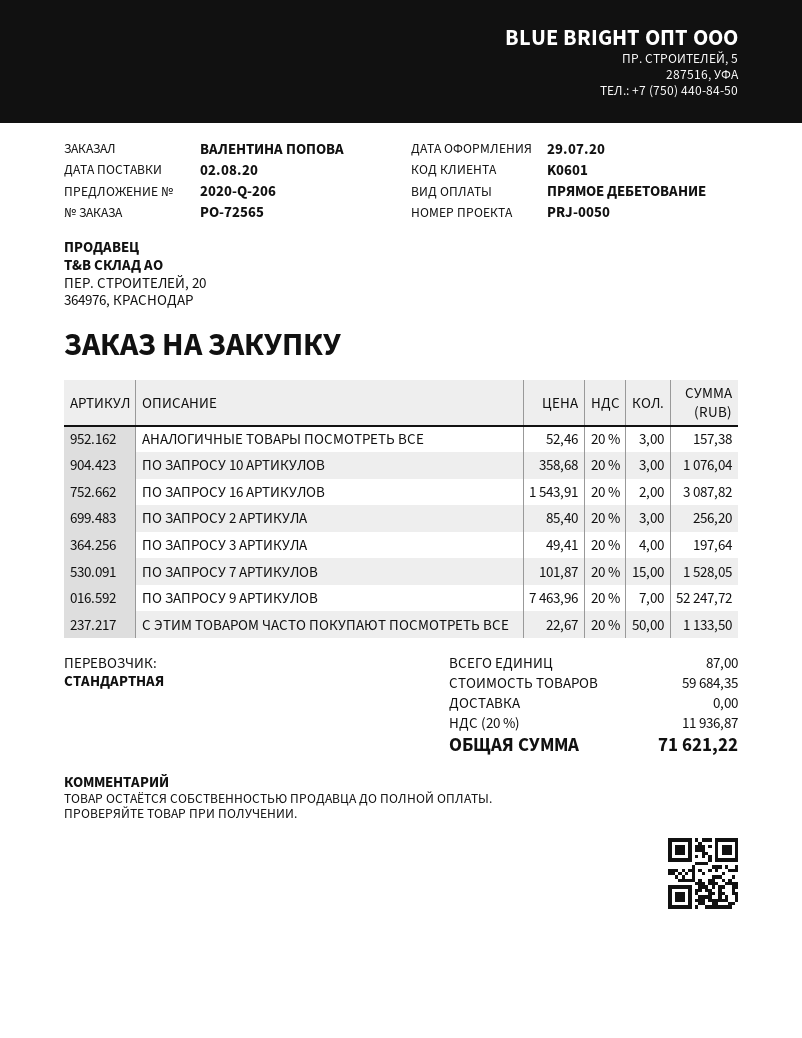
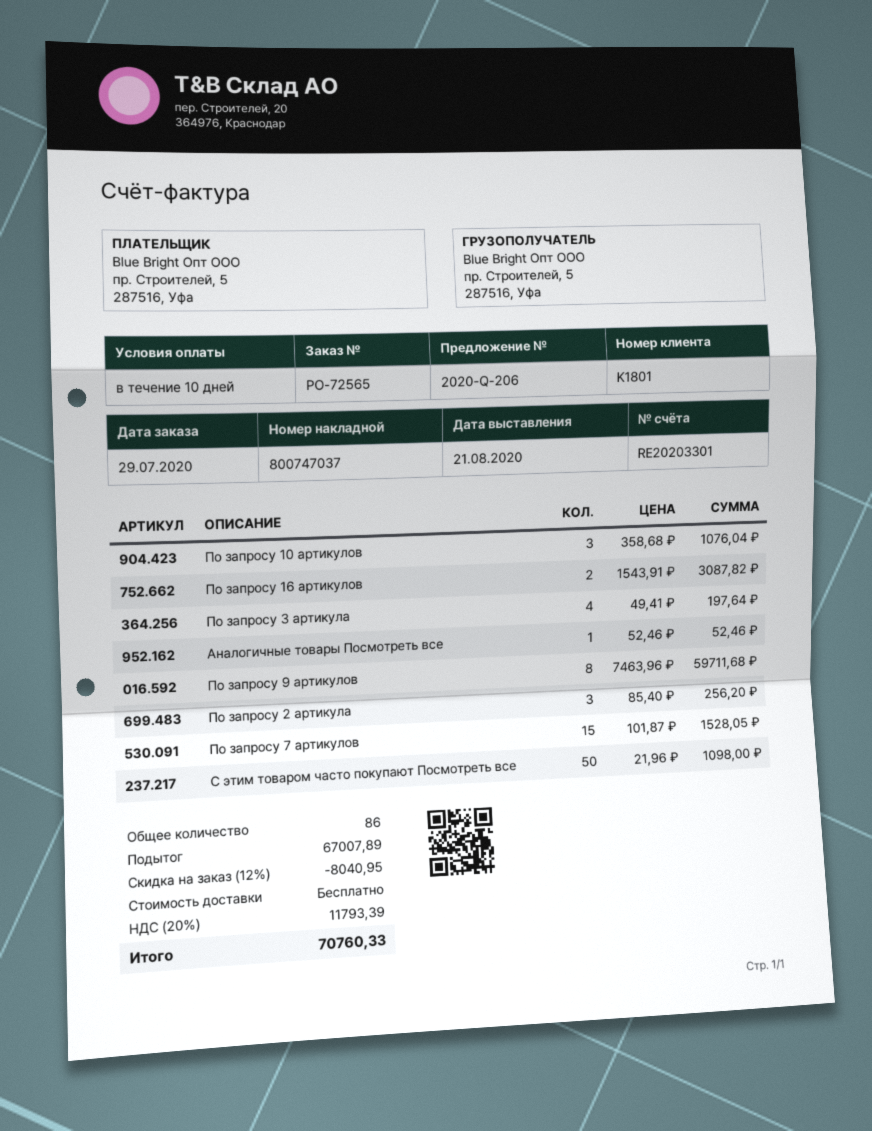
customer number: K0601 -> K1801
АНАЛОГИЧНЫЕ ТОВАРЫ ПОСМОТРЕТЬ ВСЕ: 3 x 52.46 = 157.38 -> 1 x 52.46 = 52.46
ПО ЗАПРОСУ 9 АРТИКУЛОВ: 7 x 7463.96 = 52247.72 -> 8 x 7463.96 = 59711.68
С ЭТИМ ТОВАРОМ ЧАСТО ПОКУПАЮТ ПОСМОТРЕТЬ ВСЕ: 50 x 22.67 = 1133.50 -> 50 x 21.96 = 1098.00
total quantity: 87 -> 86
subtotal: 59684.35 -> 67007.89
discount: none -> 12% = 8040.95
tax: 20% = 11936.87 -> 20% = 11793.39
total: 71621.22 -> 70760.33

